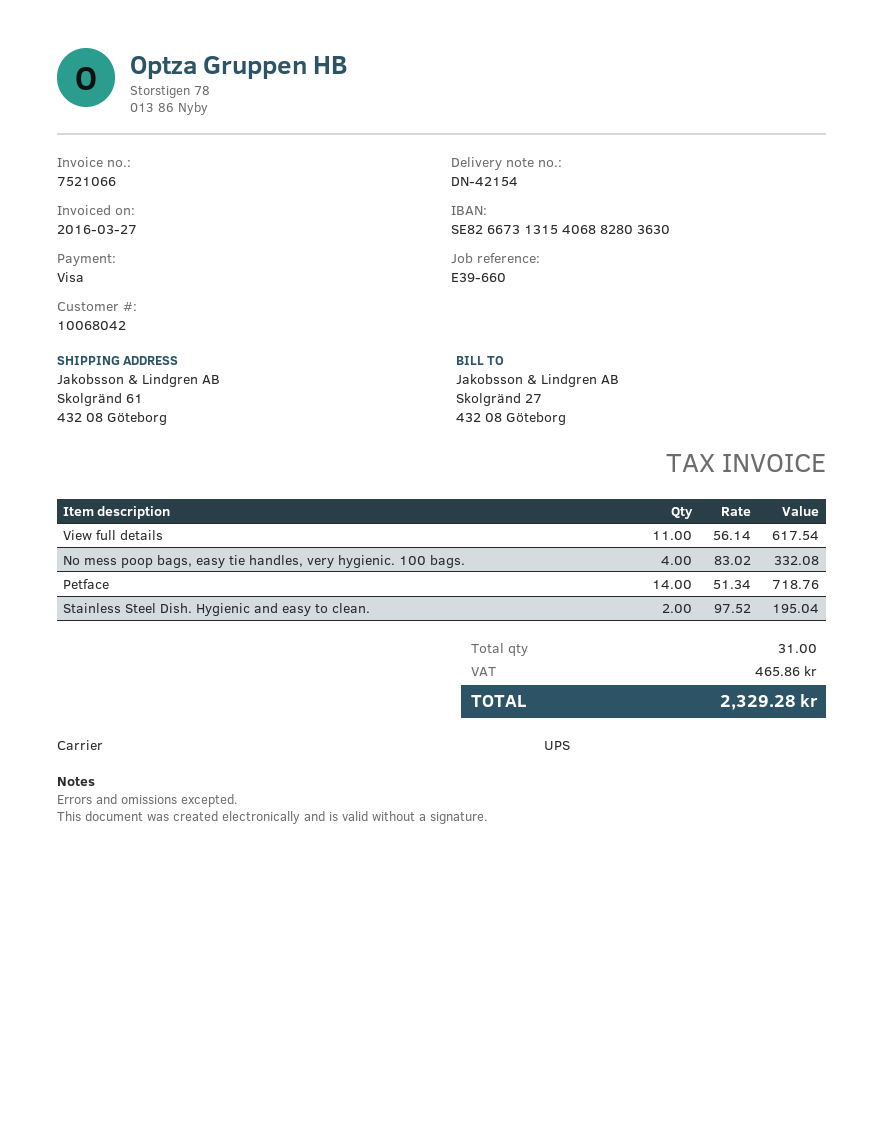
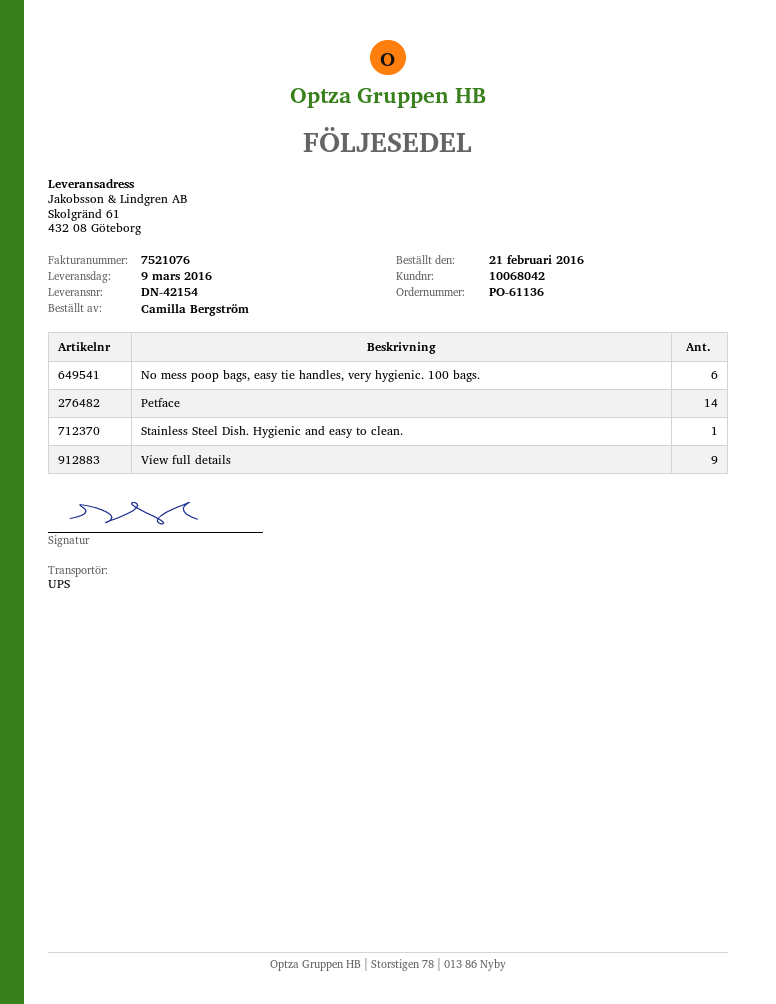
invoice number: 7521066 -> 7521076
View full details: 11 -> 9
No mess poop bags, easy tie handles, very hygienic. 100 bags.: 4 -> 6
Stainless Steel Dish. Hygienic and easy to clean.: 2 -> 1

